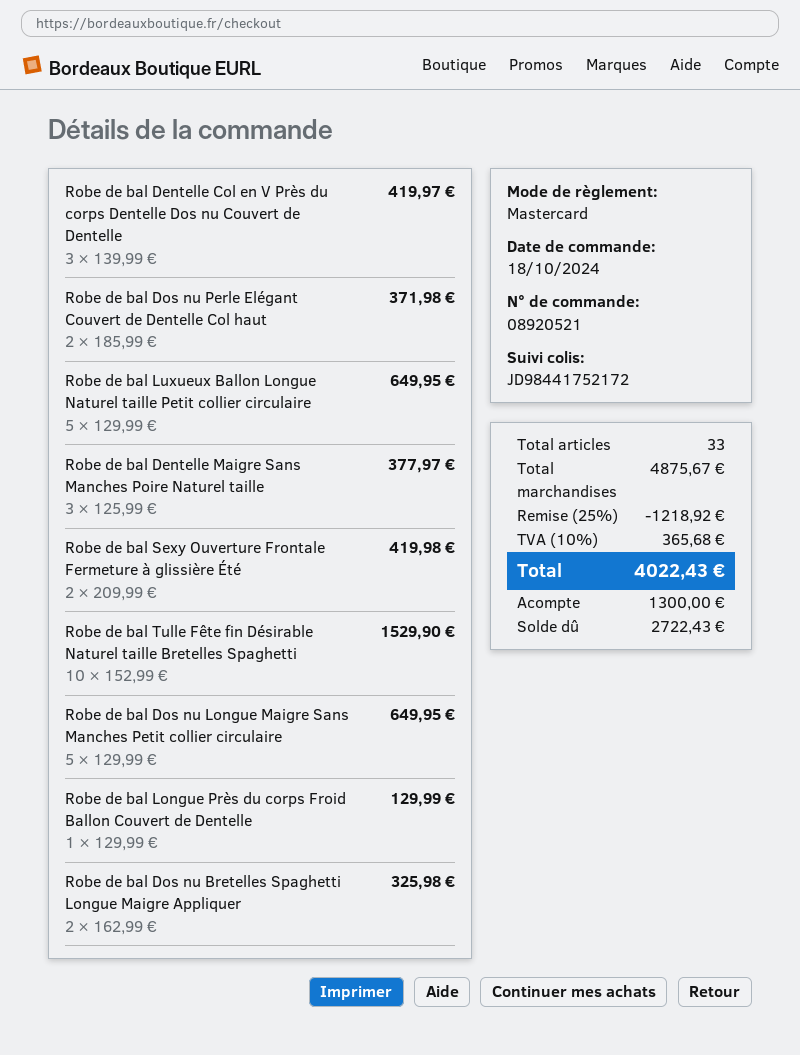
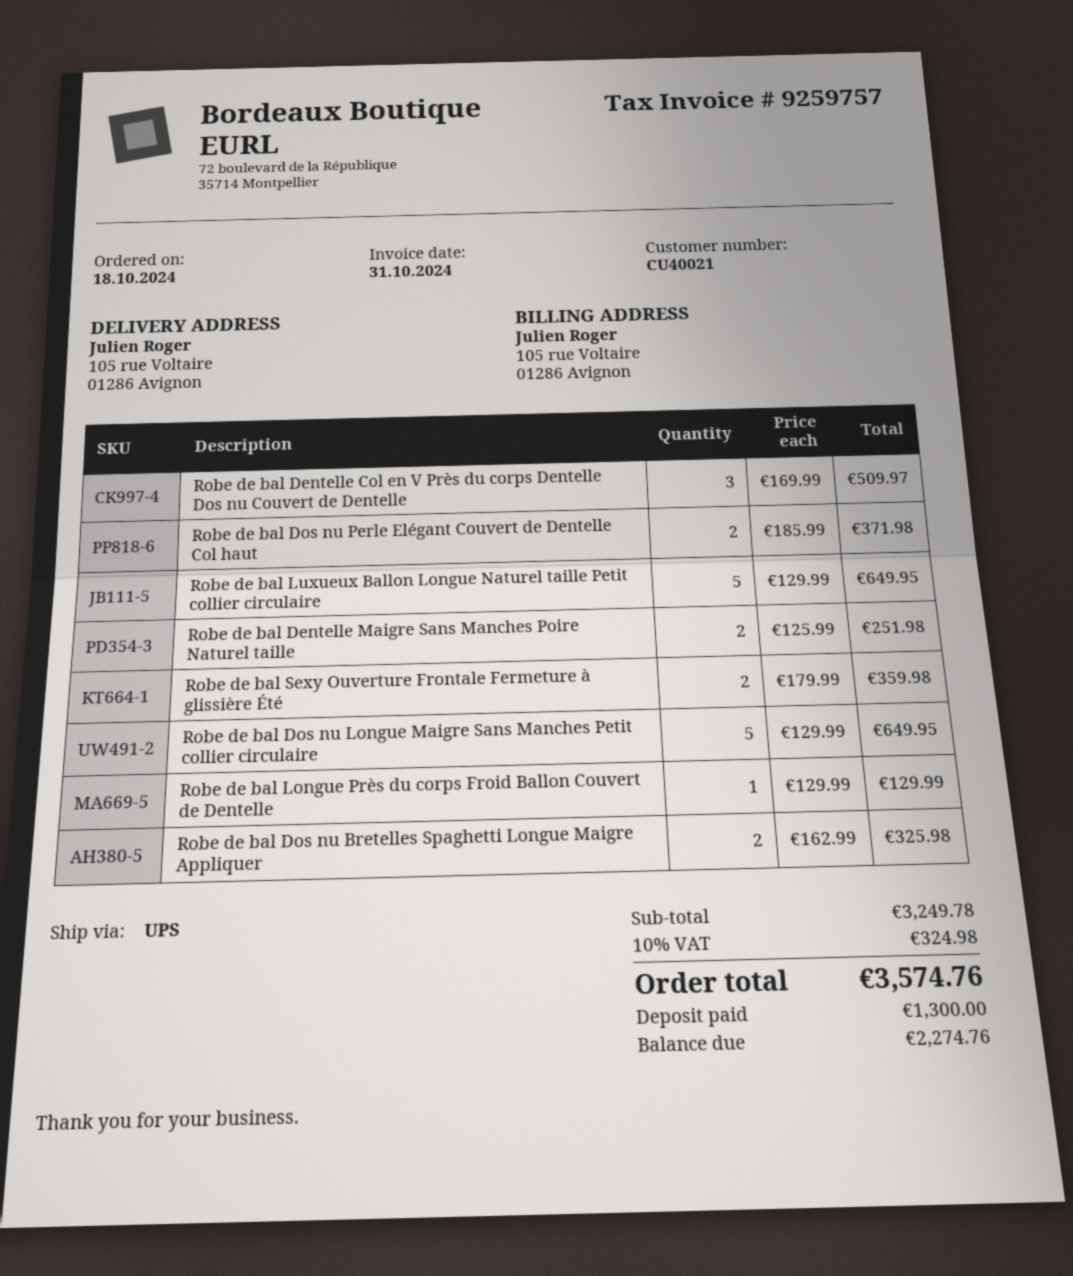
Robe de bal Dentelle Col en V Près du corps Dentelle Dos nu Couvert de Dentelle: 3 x 139.99 = 419.97 -> 3 x 169.99 = 509.97
Robe de bal Dentelle Maigre Sans Manches Poire Naturel taille: 3 x 125.99 = 377.97 -> 2 x 125.99 = 251.98
Robe de bal Sexy Ouverture Frontale Fermeture à glissière Été: 2 x 209.99 = 419.98 -> 2 x 179.99 = 359.98
Robe de bal Tulle Fête fin Désirable Naturel taille Bretelles Spaghetti: 10 x 152.99 = 1529.90 -> none
subtotal: 4875.67 -> 3249.78
discount: 25% = 1218.92 -> none
tax: 10% = 365.68 -> 10% = 324.98
total: 4022.43 -> 3574.76
balance: 2722.43 -> 2274.76

